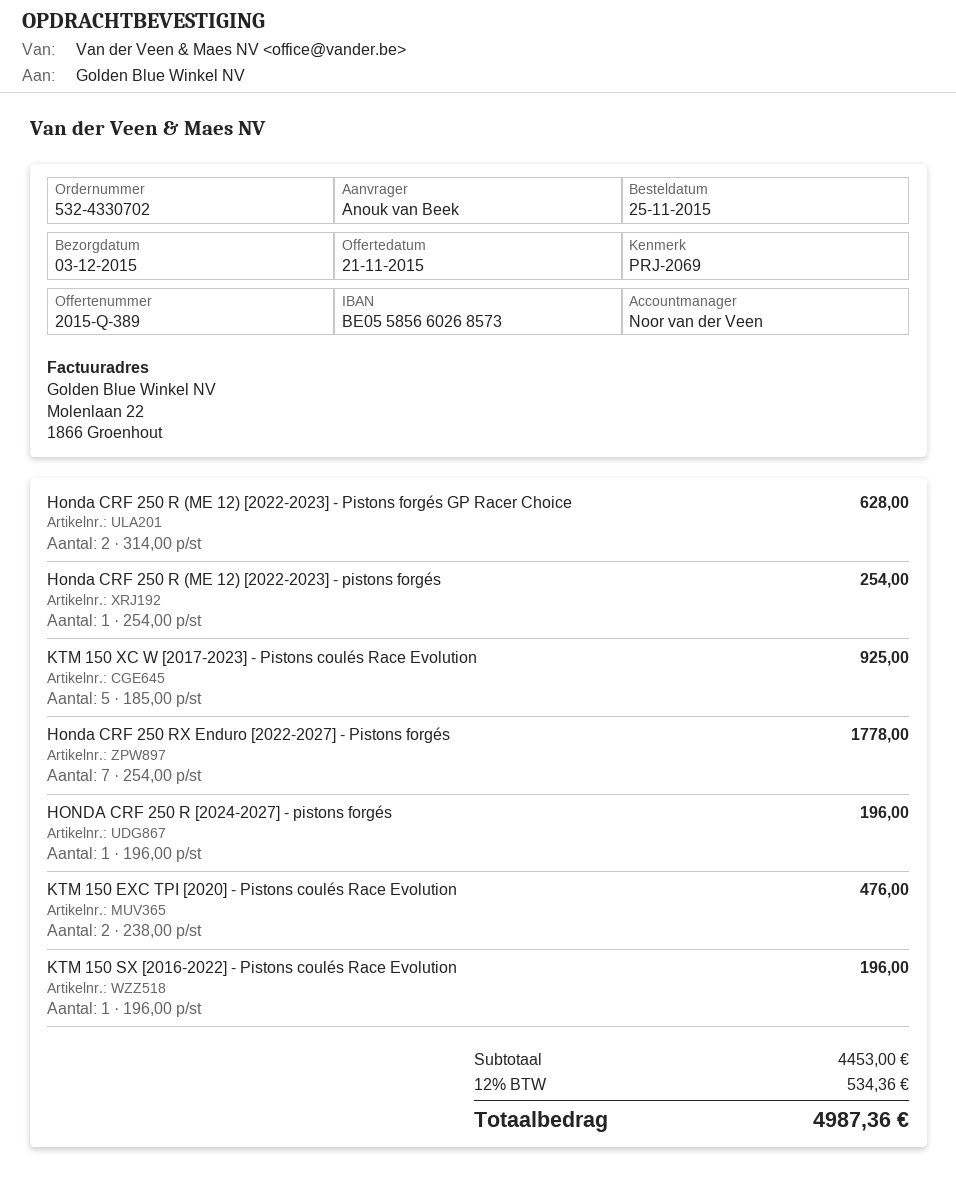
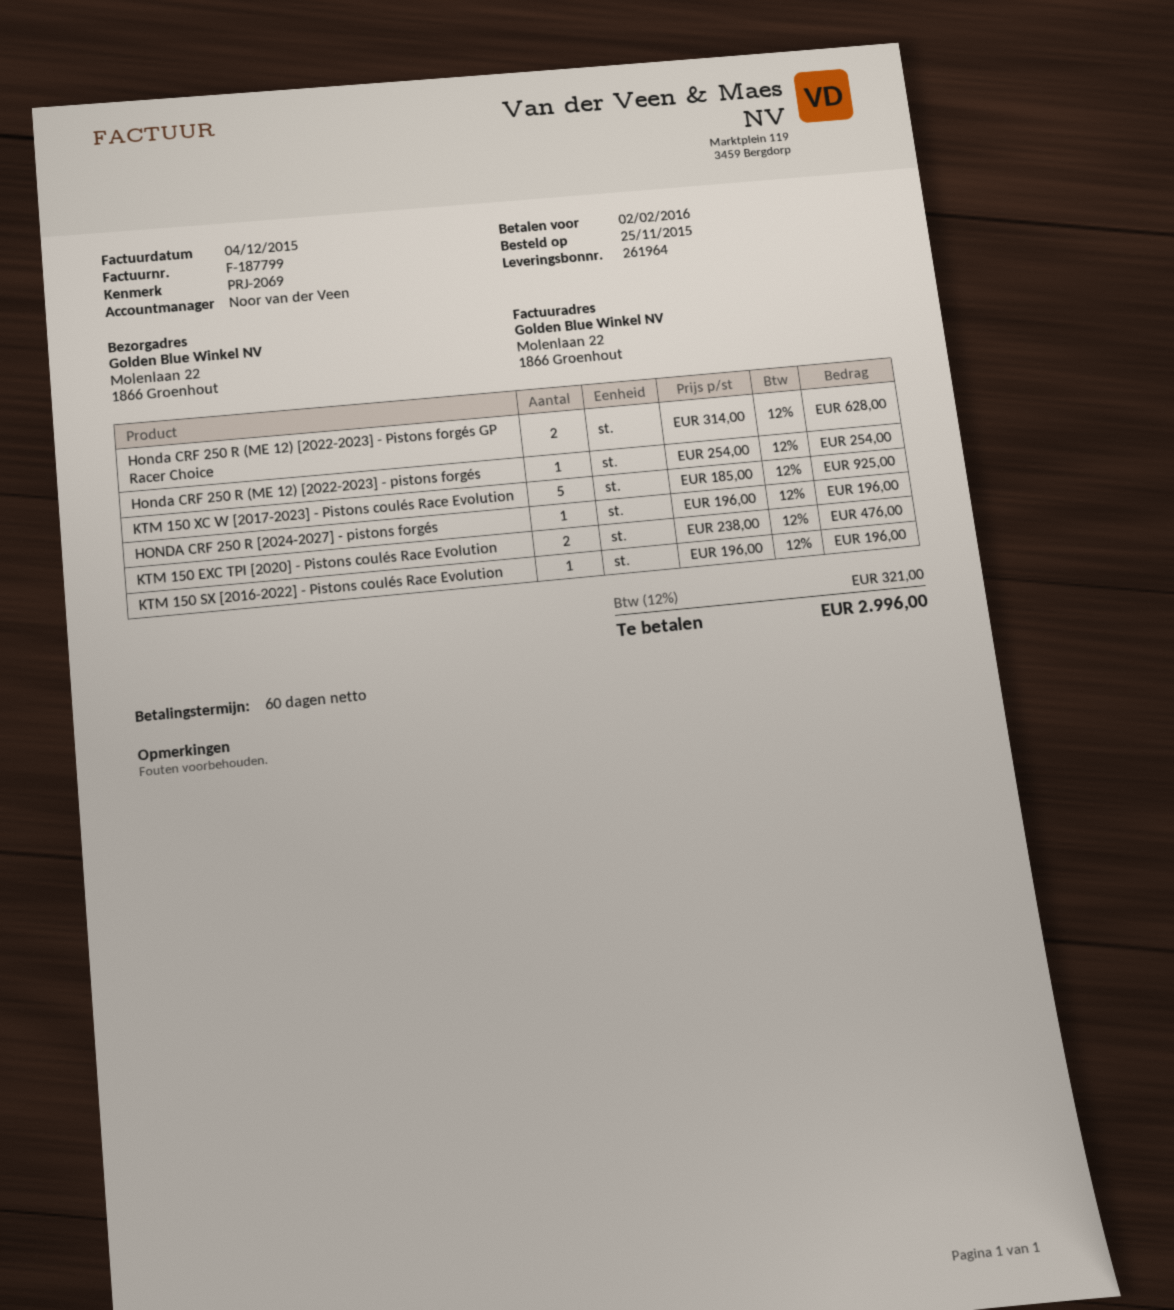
Honda CRF 250 RX Enduro [2022-2027] - Pistons forgés: 7 x 254.00 = 1778.00 -> none
tax: 12% = 534.36 -> 12% = 321.00
total: 4987.36 -> 2996.00

